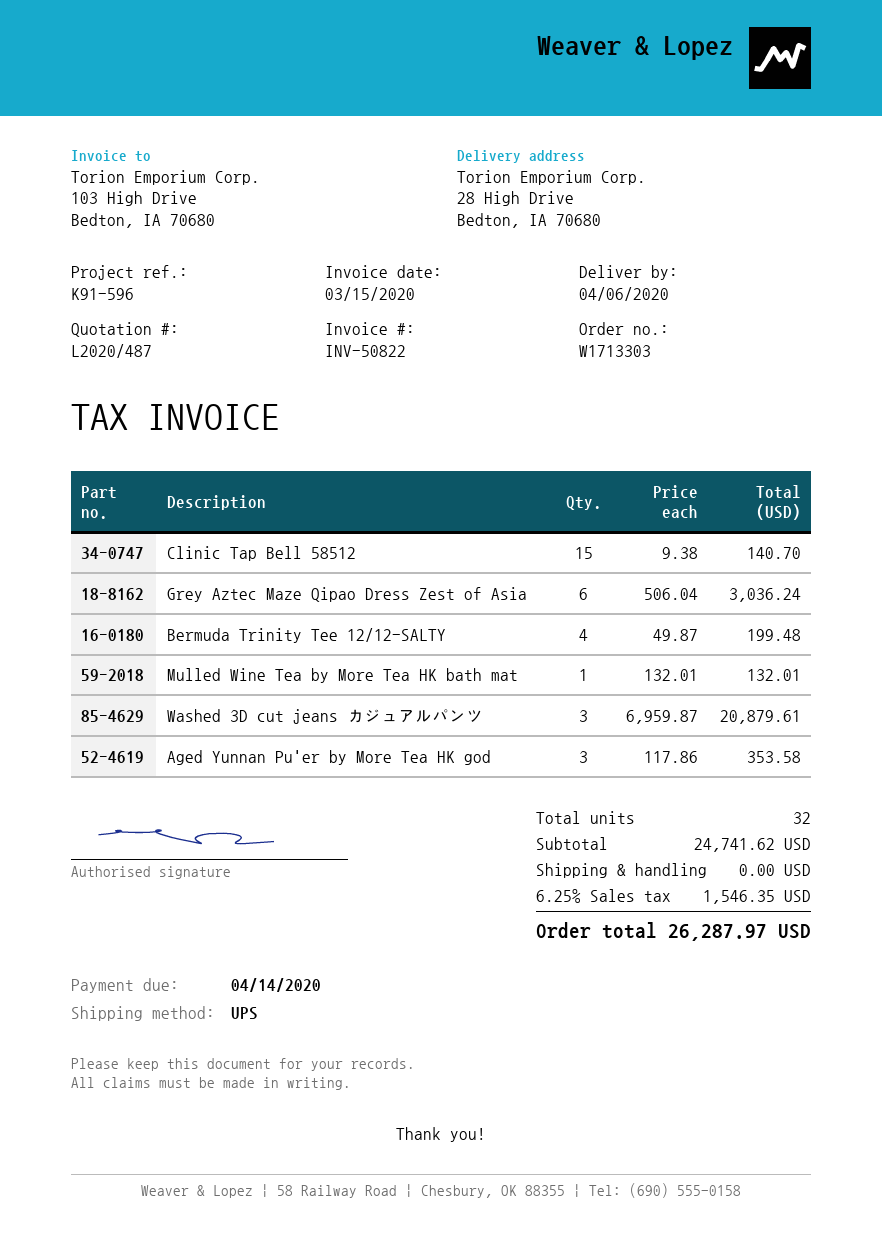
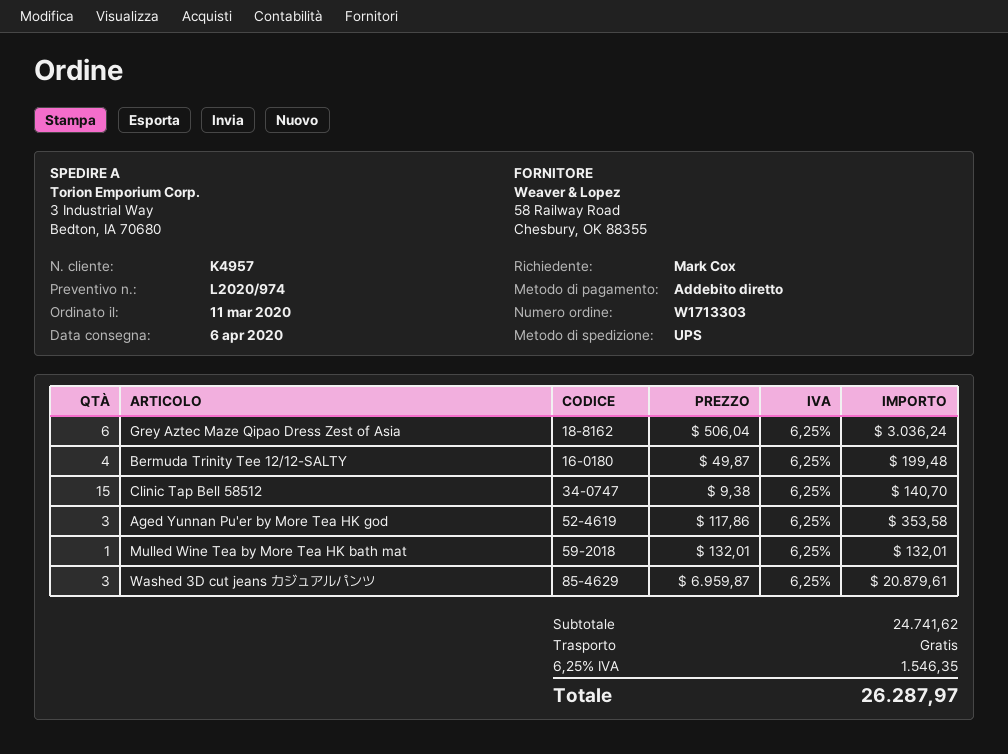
quote number: L2020/487 -> L2020/974
ship to: 28 High Drive, Bedton, IA 70680 -> 3 Industrial Way, Bedton, IA 70680

